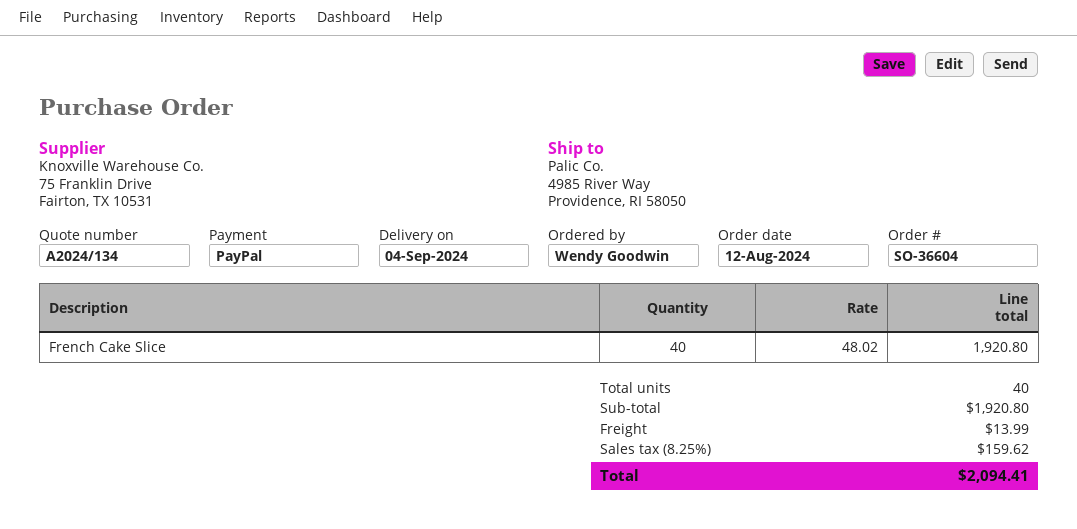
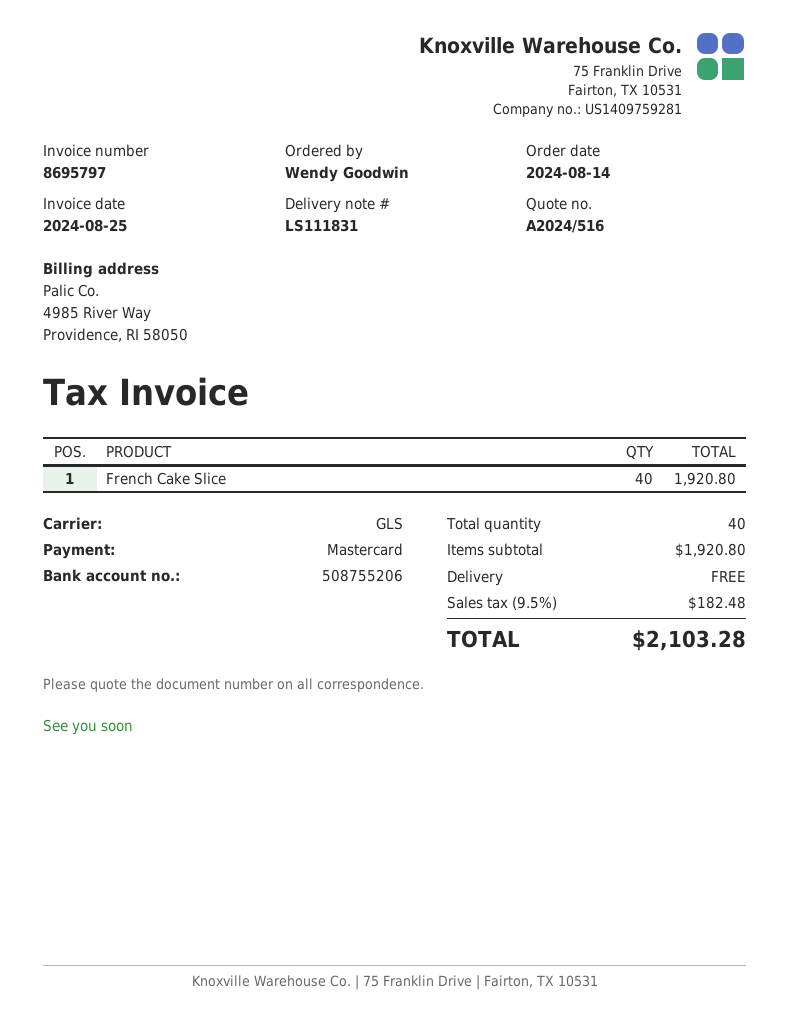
quote number: A2024/134 -> A2024/516
order date: 2024-08-12 -> 2024-08-14
payment method: PayPal -> Mastercard
shipping: 13.99 -> 0.00
tax: 8.25% = 159.62 -> 9.5% = 182.48
total: 2094.41 -> 2103.28

